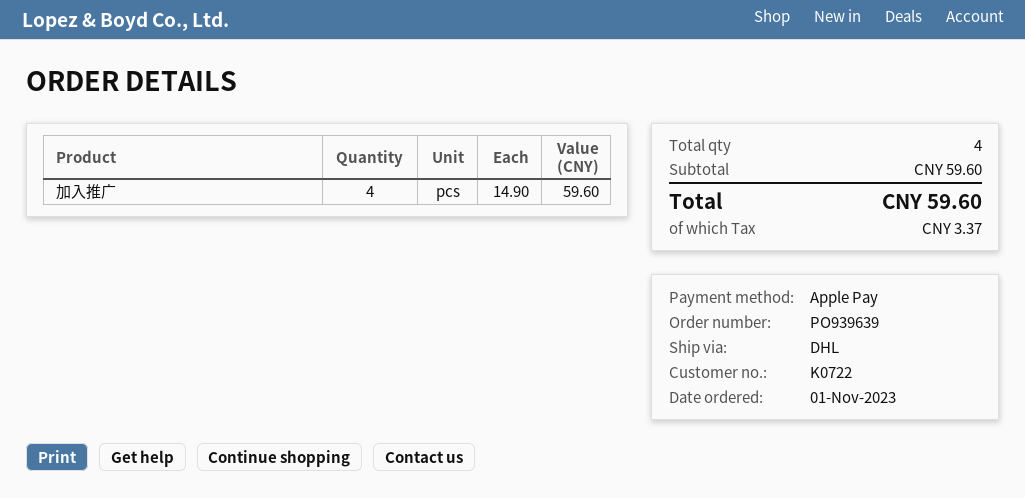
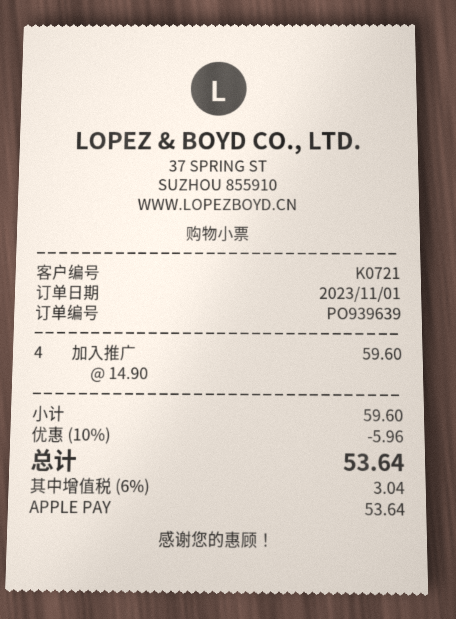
customer number: K0722 -> K0721
discount: none -> 10% = 5.96
tax: 3.37 -> 3.04
total: 59.60 -> 53.64

